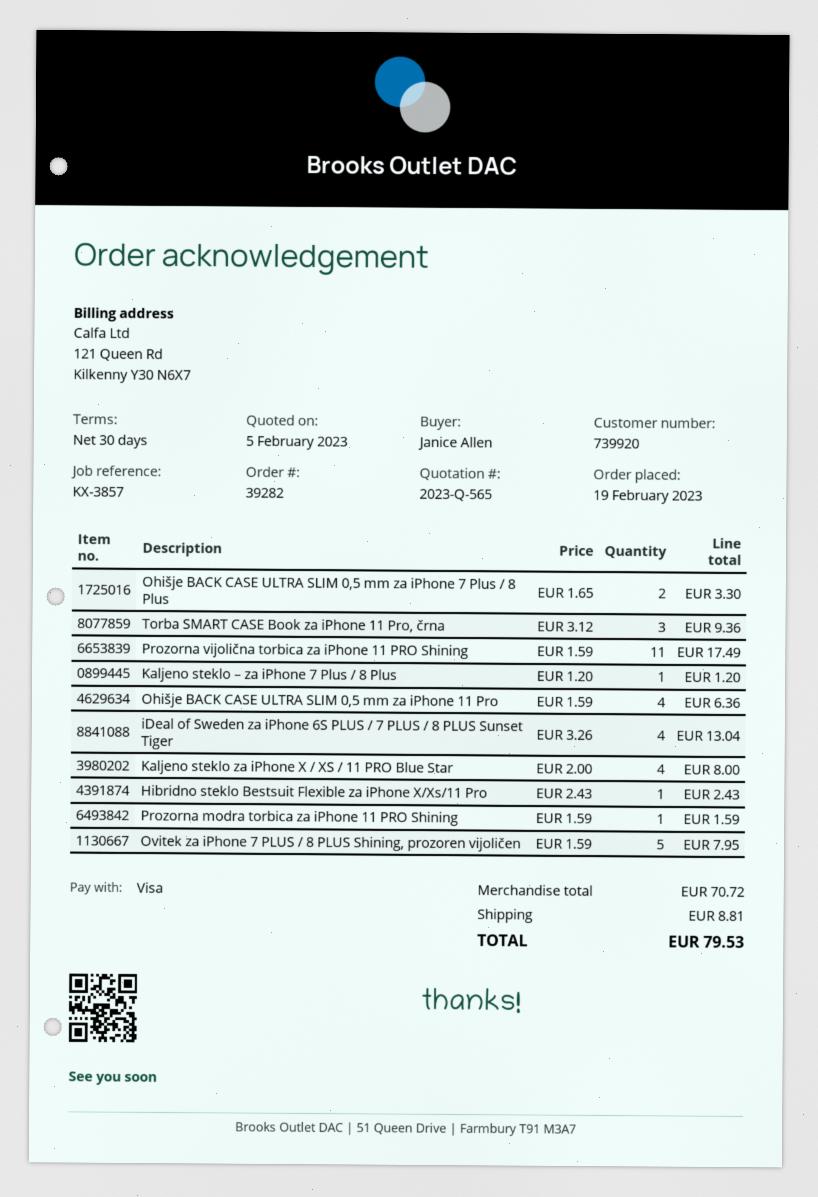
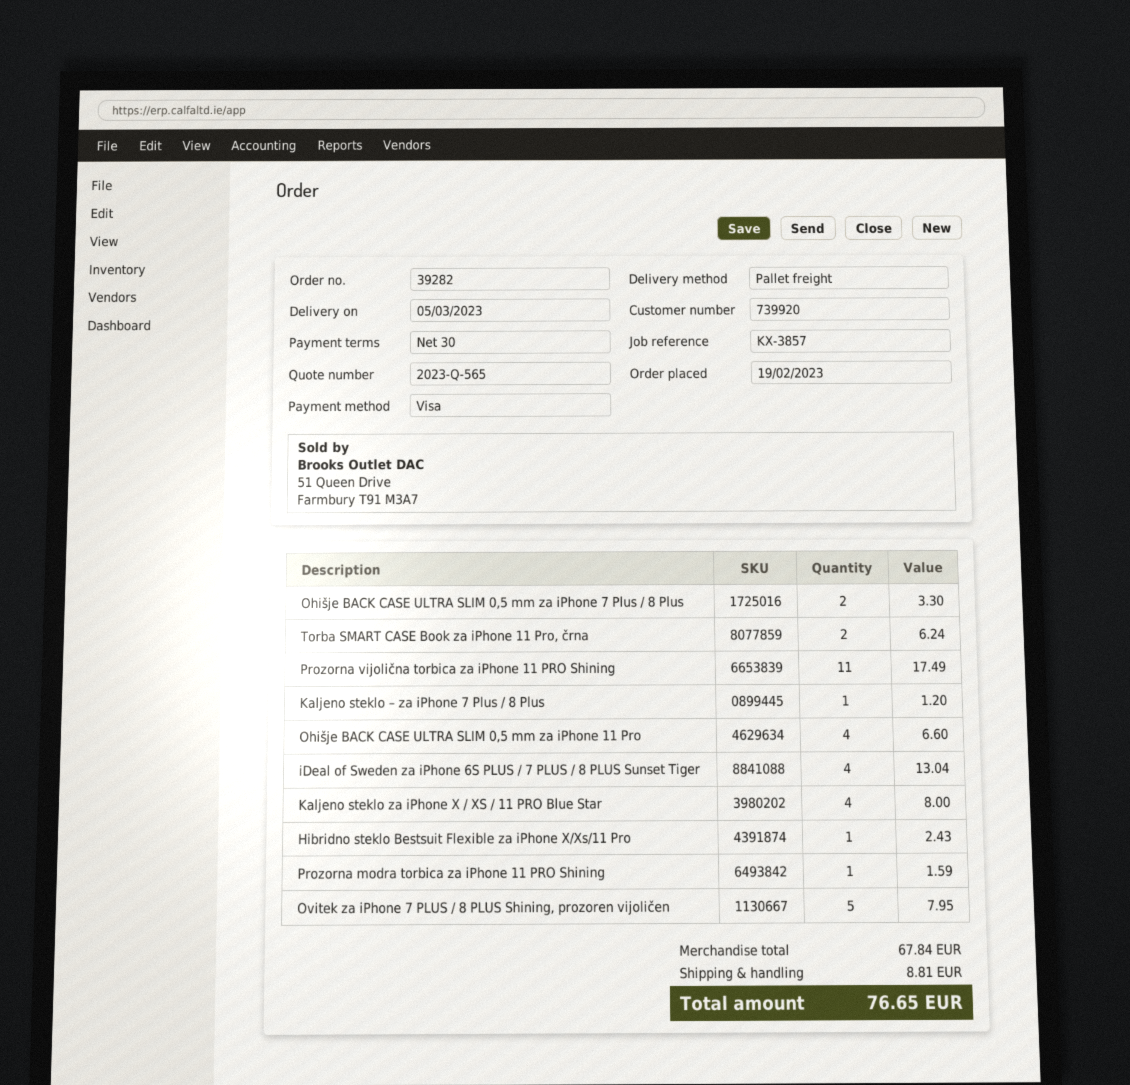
Torba SMART CASE Book za iPhone 11 Pro, črna: 3 for 9.36 -> 2 for 6.24
Ohišje BACK CASE ULTRA SLIM 0,5 mm za iPhone 11 Pro: 4 for 6.36 -> 4 for 6.60
subtotal: 70.72 -> 67.84
total: 79.53 -> 76.65

